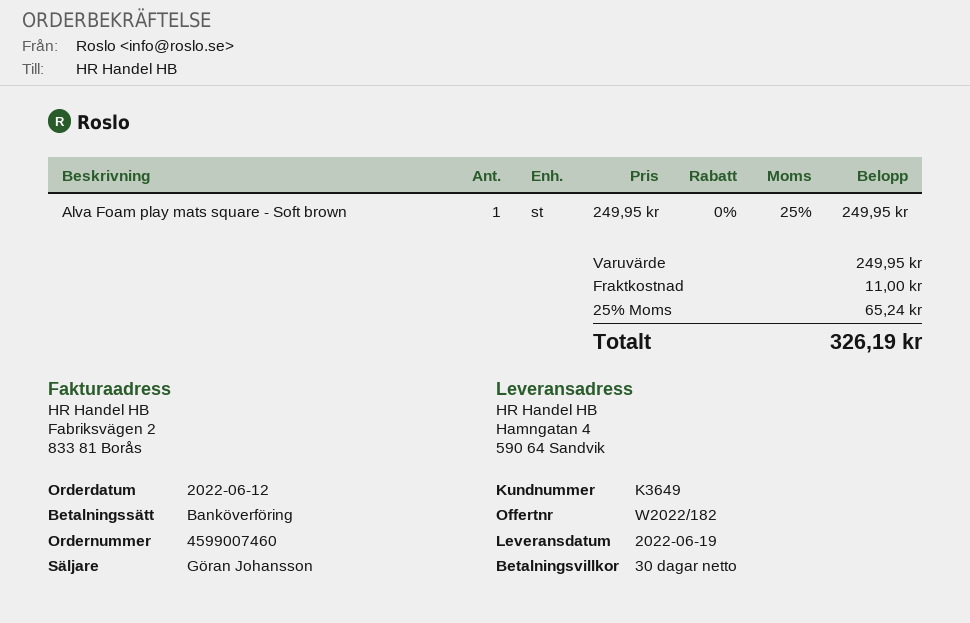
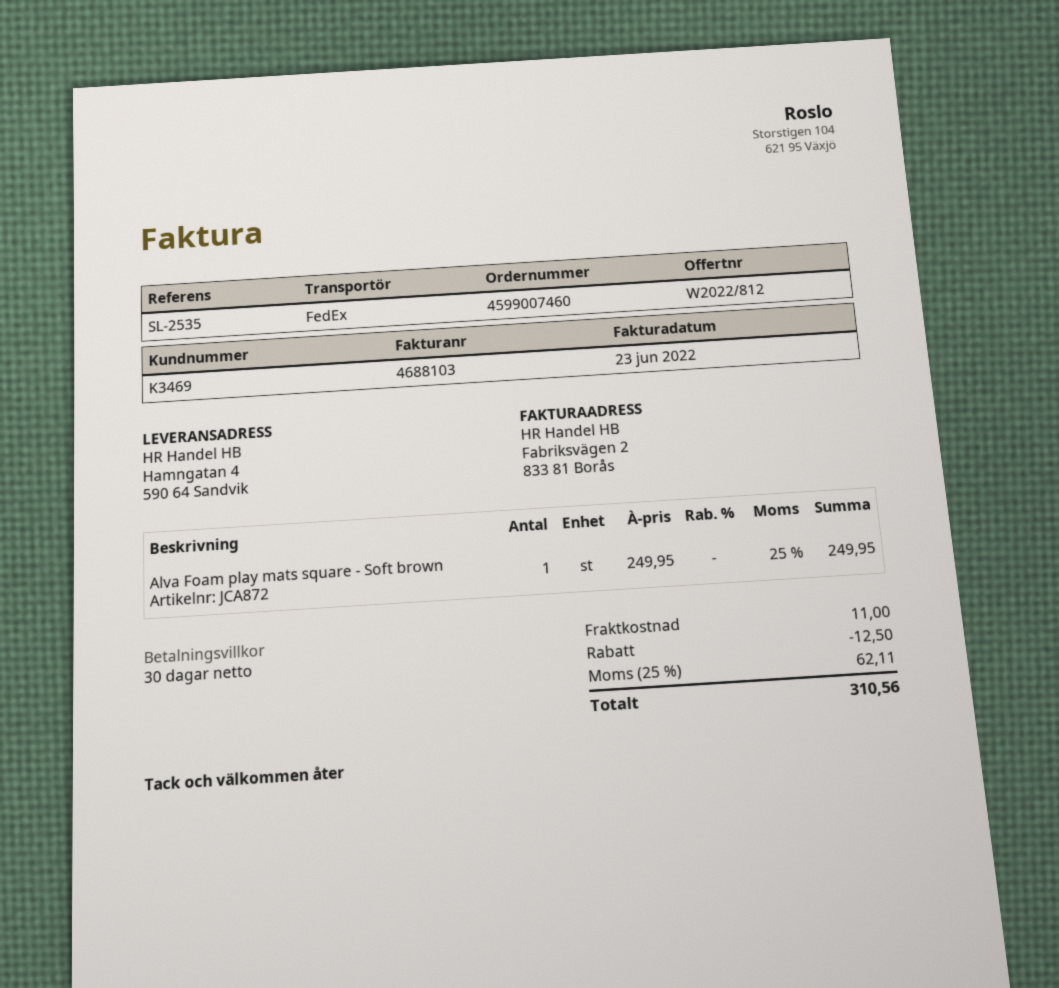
quote number: W2022/182 -> W2022/812
customer number: K3649 -> K3469
discount: none -> 12.50
tax: 25% = 65.24 -> 25% = 62.11
total: 326.19 -> 310.56

